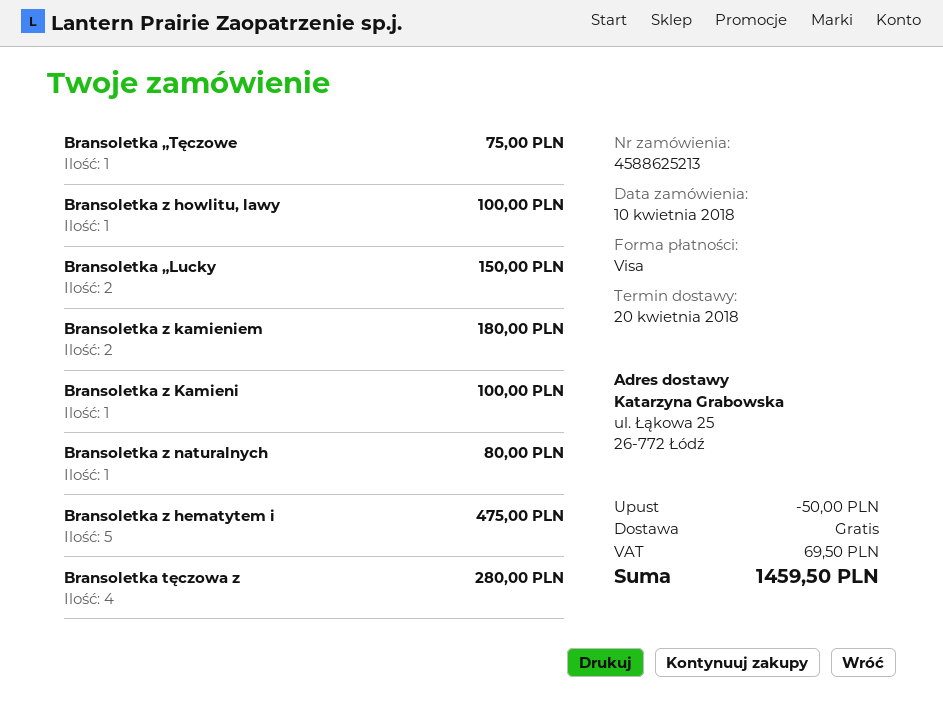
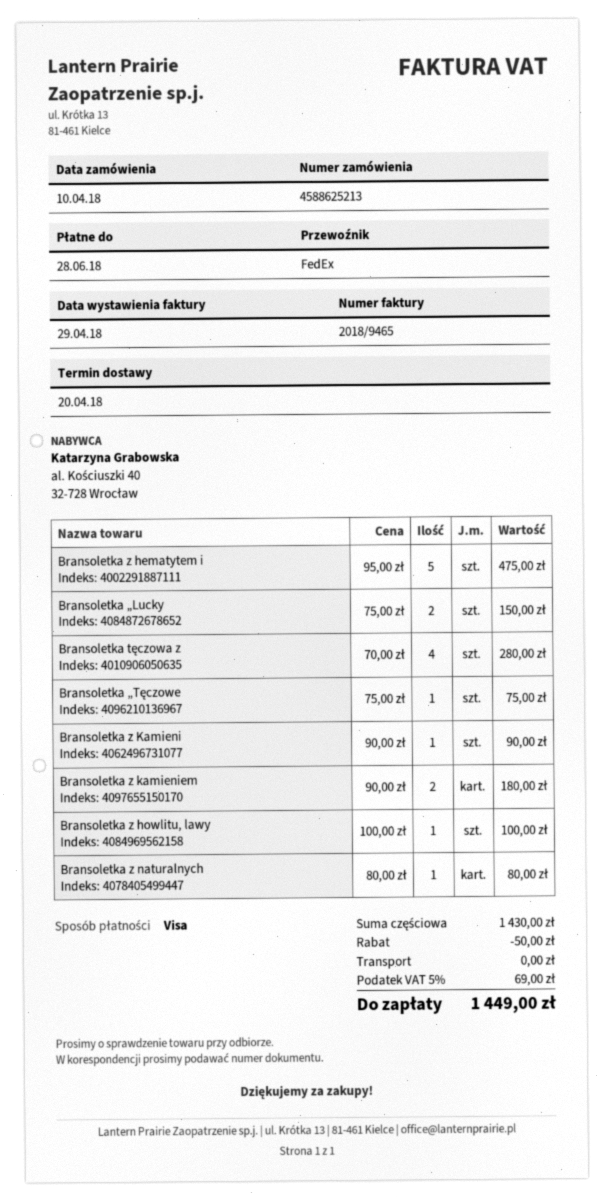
Bransoletka z Kamieni: 1 for 100.00 -> 1 for 90.00
tax: 69.50 -> 69.00
total: 1459.50 -> 1449.00

